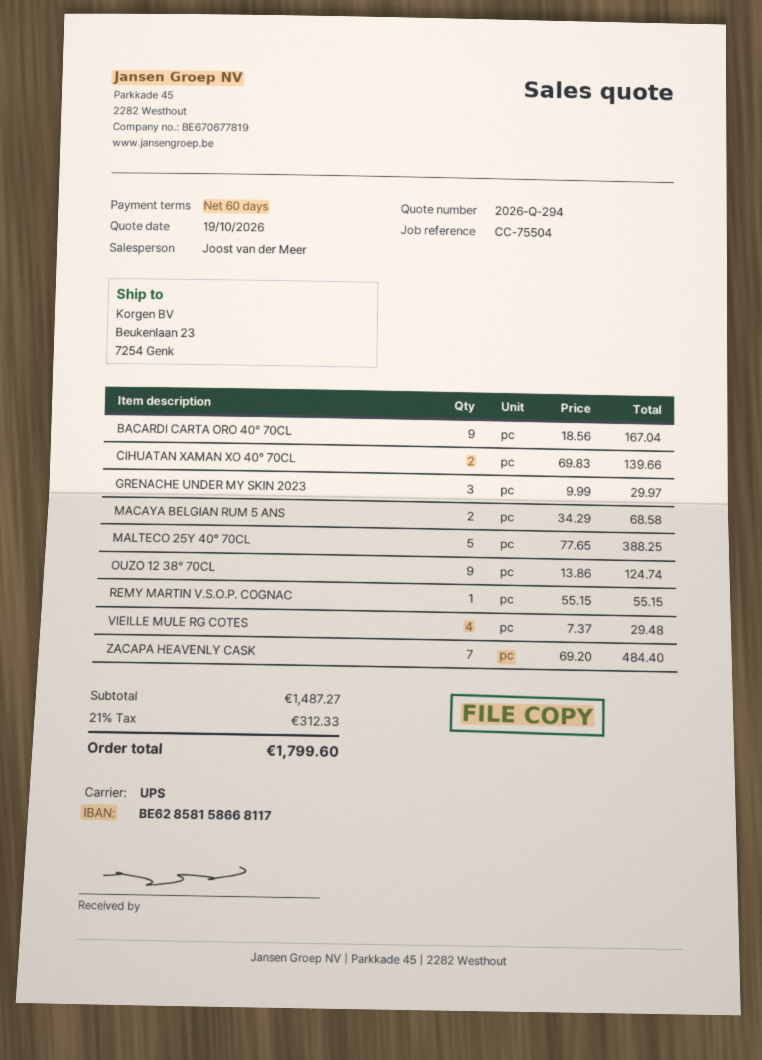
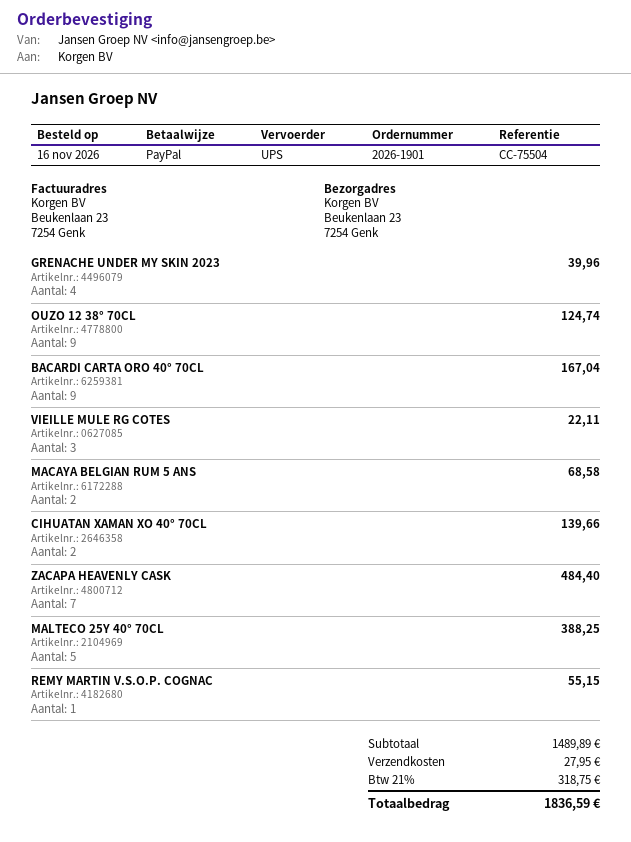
GRENACHE UNDER MY SKIN 2023: 3 for 29.97 -> 4 for 39.96
VIEILLE MULE RG COTES: 4 for 29.48 -> 3 for 22.11
subtotal: 1487.27 -> 1489.89
shipping: none -> 27.95
tax: 21% = 312.33 -> 21% = 318.75
total: 1799.60 -> 1836.59

